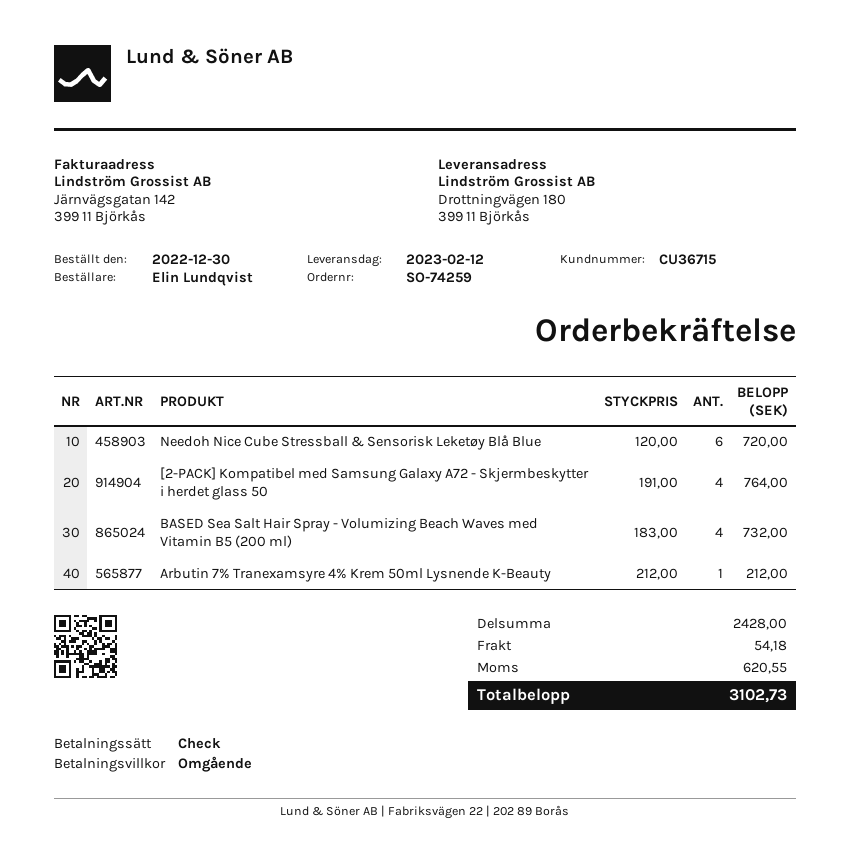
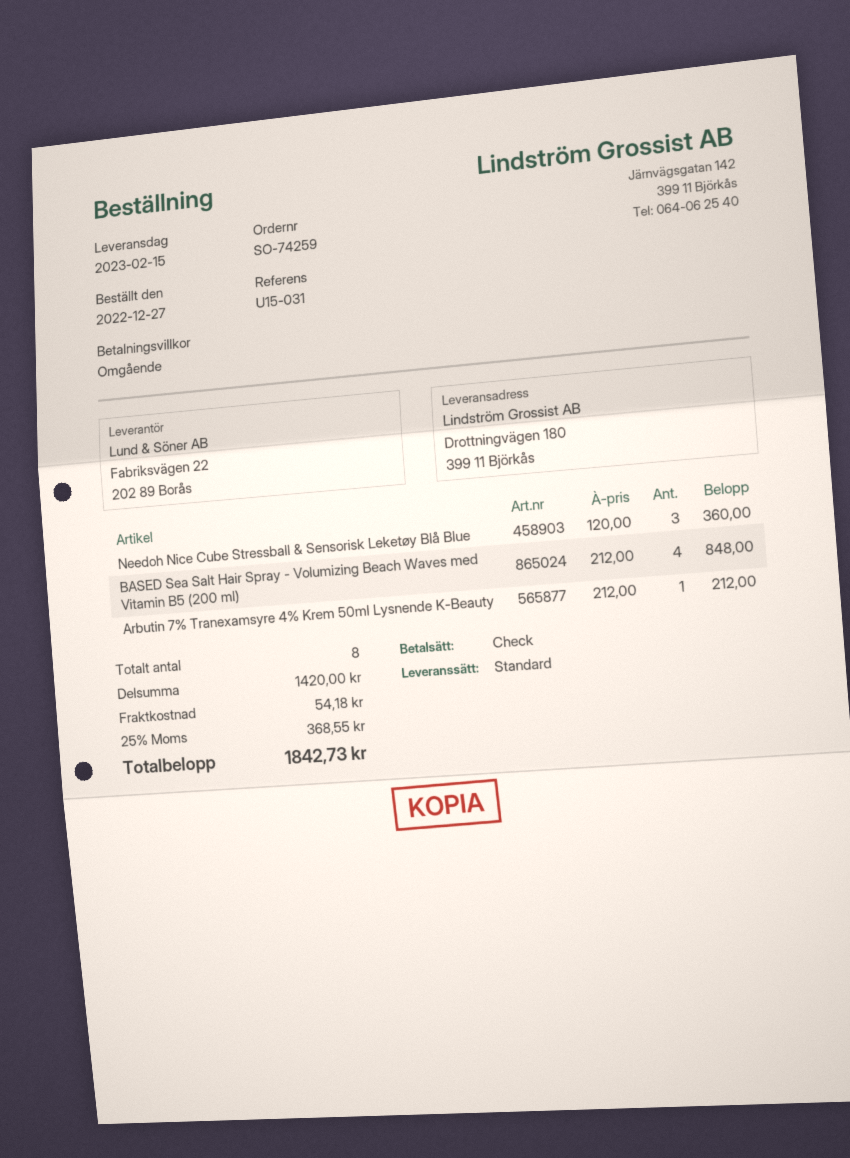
order date: 2022-12-30 -> 2022-12-27
delivery date: 2023-02-12 -> 2023-02-15
Needoh Nice Cube Stressball & Sensorisk Leketøy Blå Blue: 6 x 120.00 = 720.00 -> 3 x 120.00 = 360.00
[2-PACK] Kompatibel med Samsung Galaxy A72 - Skjermbeskytter i herdet glass 50: 4 x 191.00 = 764.00 -> none
BASED Sea Salt Hair Spray - Volumizing Beach Waves med Vitamin B5 (200 ml): 4 x 183.00 = 732.00 -> 4 x 212.00 = 848.00
subtotal: 2428.00 -> 1420.00
tax: 620.55 -> 368.55
total: 3102.73 -> 1842.73

